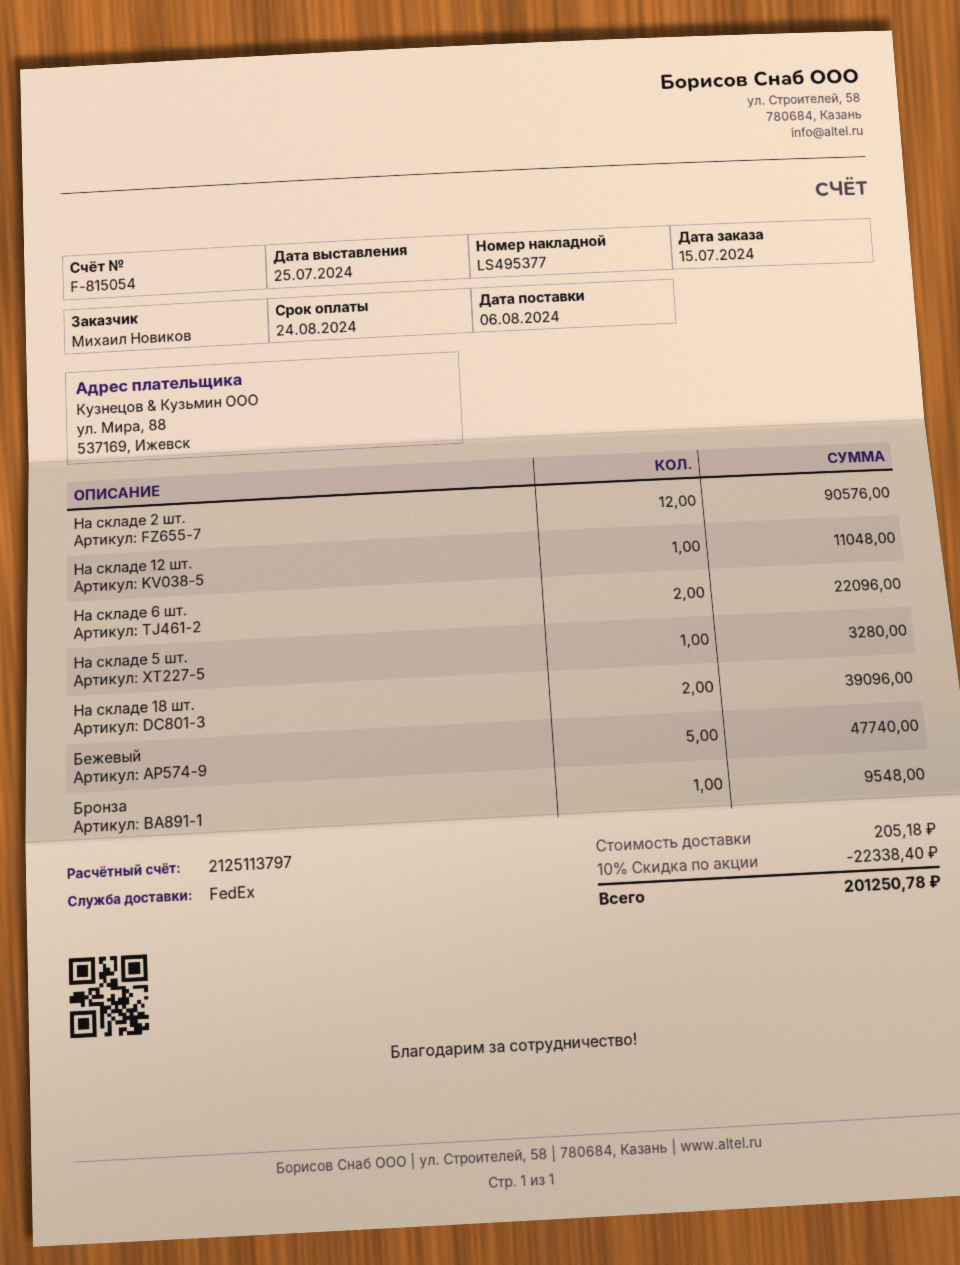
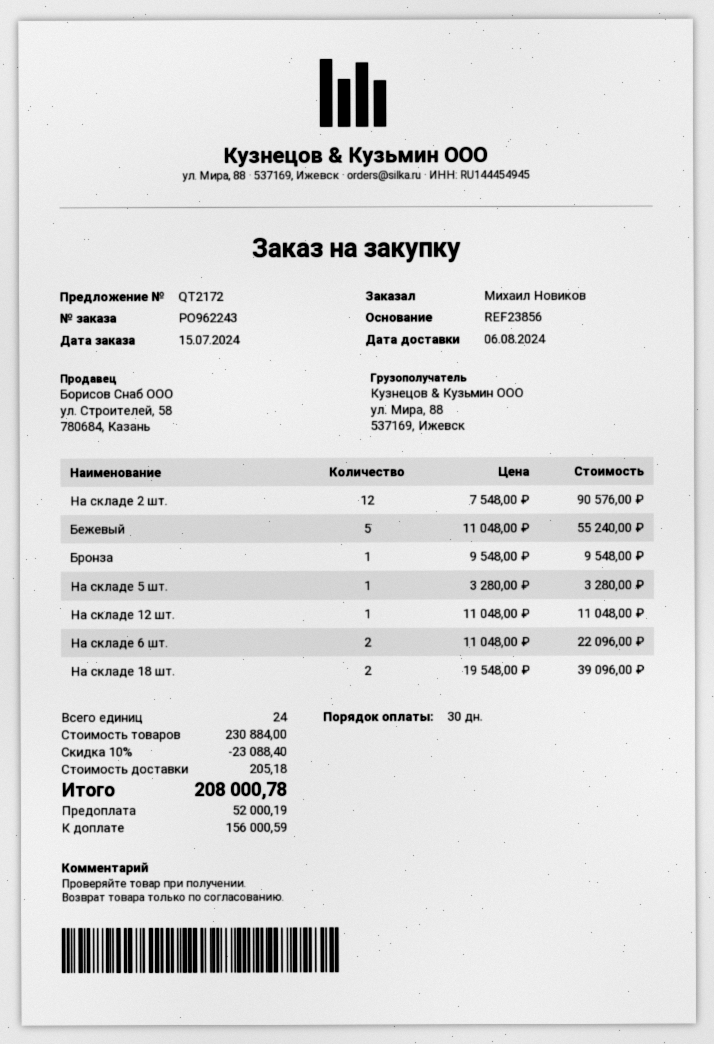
Бежевый: 5 for 47740.00 -> 5 for 55240.00
discount: 10% = 22338.40 -> 10% = 23088.40
total: 201250.78 -> 208000.78

